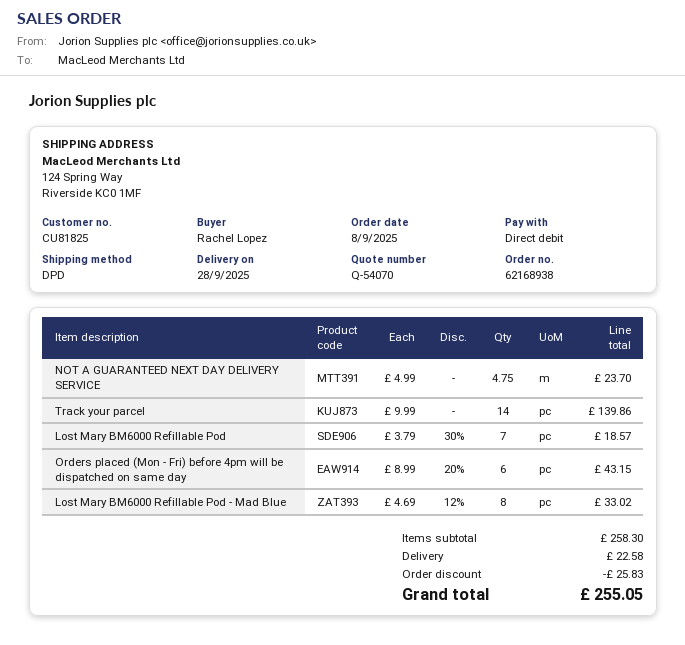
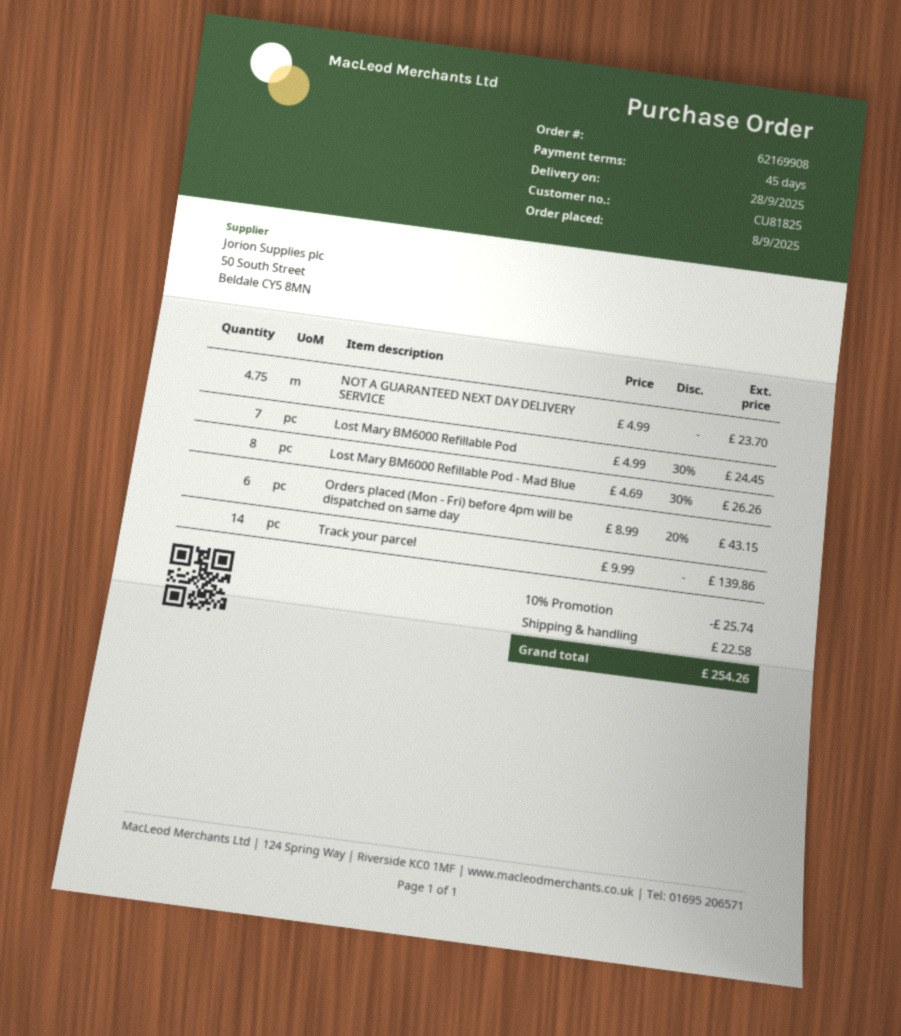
order number: 62168938 -> 62169908
Lost Mary BM6000 Refillable Pod: 7 x 3.79 - 30% = 18.57 -> 7 x 4.99 - 30% = 24.45
Lost Mary BM6000 Refillable Pod - Mad Blue: 8 x 4.69 - 12% = 33.02 -> 8 x 4.69 - 30% = 26.26
discount: 25.83 -> 25.74
total: 255.05 -> 254.26

